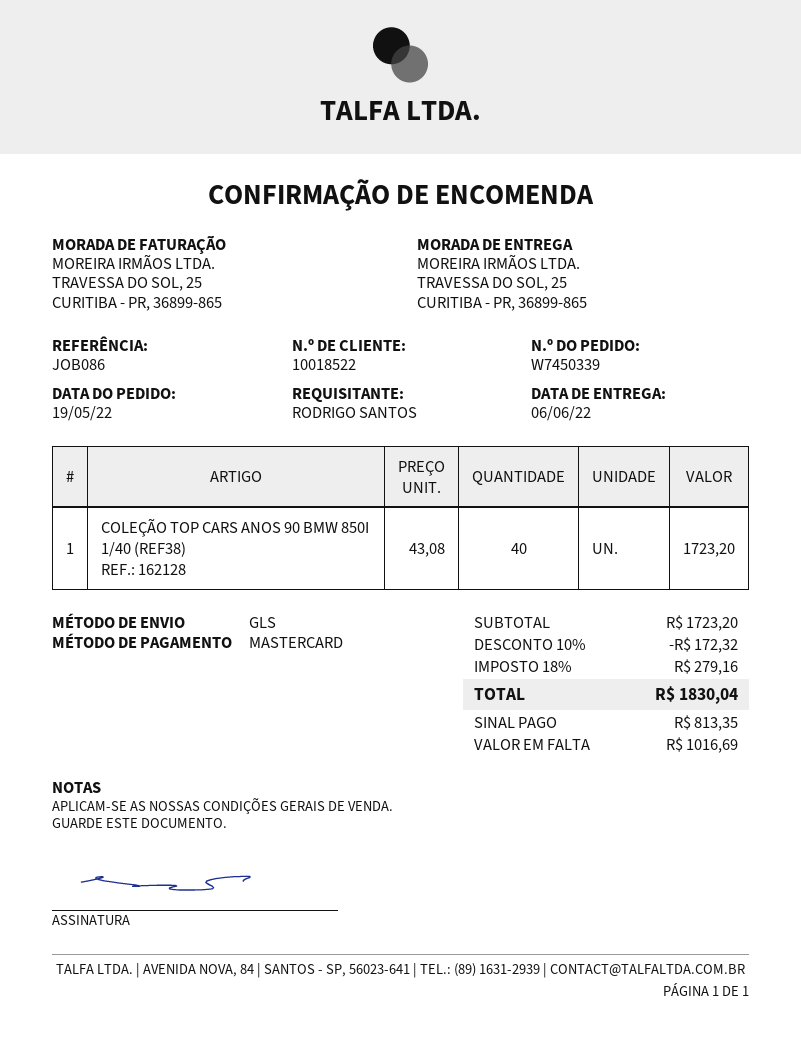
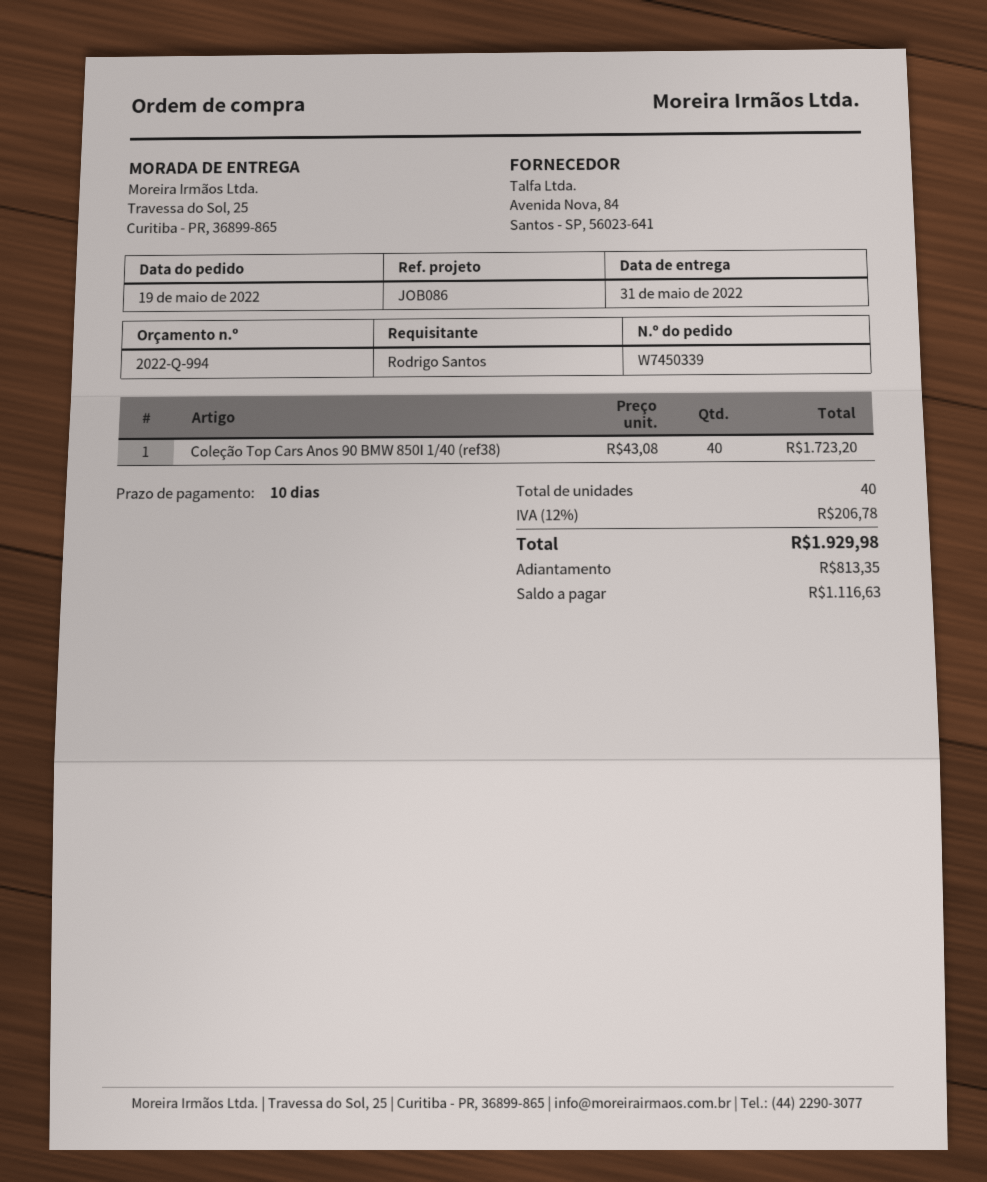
delivery date: 2022-06-06 -> 2022-05-31
discount: 10% = 172.32 -> none
tax: 18% = 279.16 -> 12% = 206.78
total: 1830.04 -> 1929.98
balance: 1016.69 -> 1116.63

